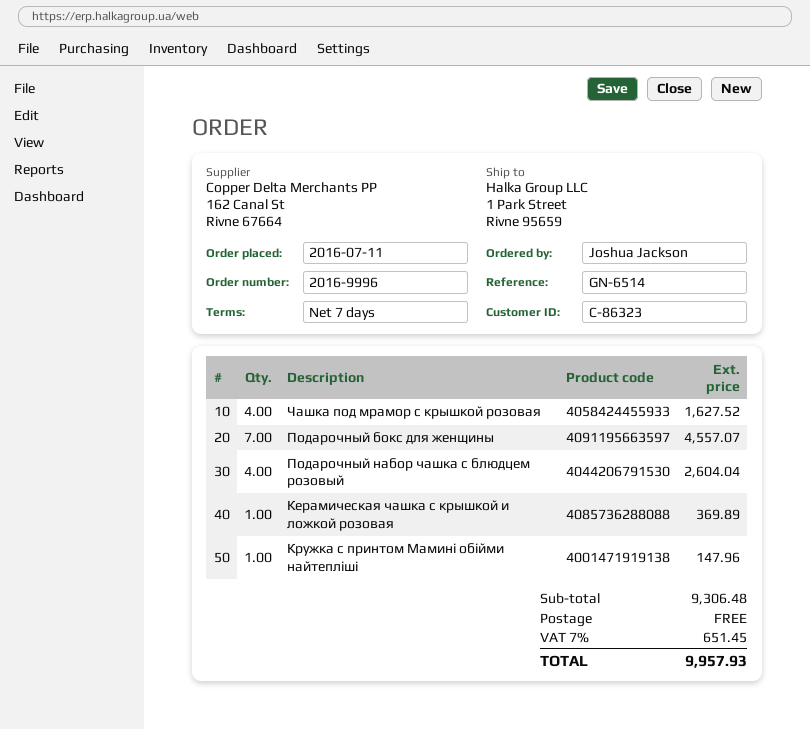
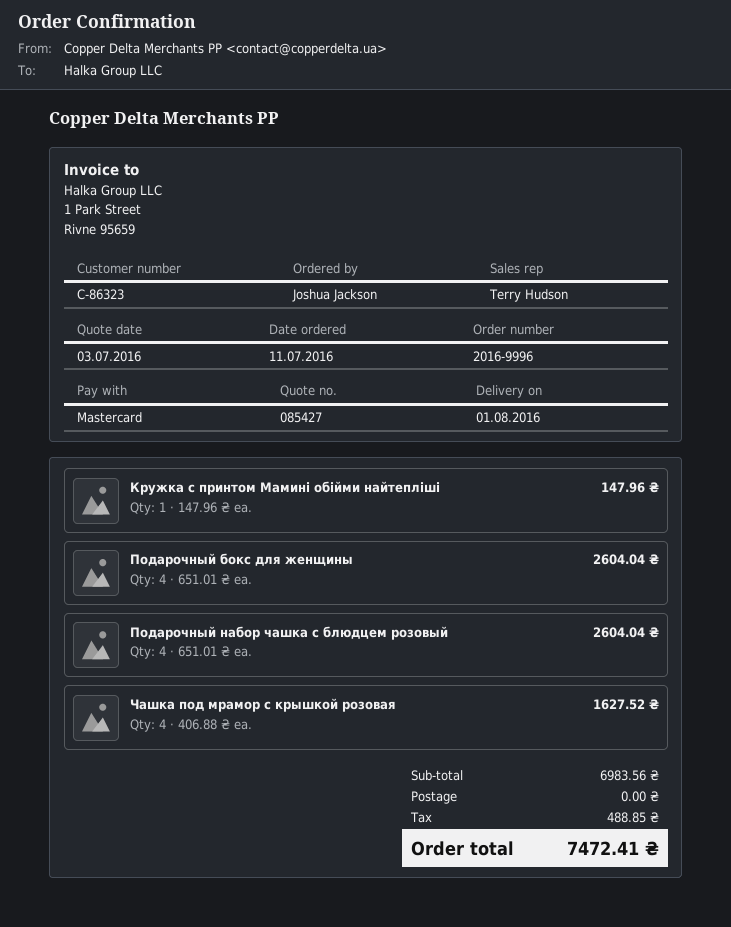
Подарочный бокс для женщины: 7 for 4557.07 -> 4 for 2604.04
Керамическая чашка с крышкой и ложкой розовая: 1 for 369.89 -> none
subtotal: 9306.48 -> 6983.56
tax: 651.45 -> 488.85
total: 9957.93 -> 7472.41

